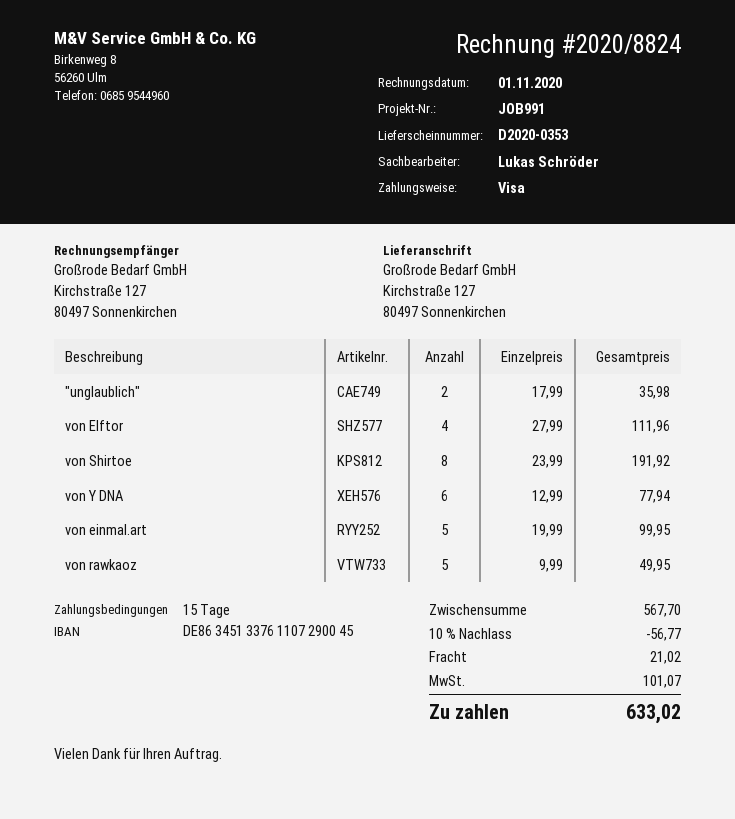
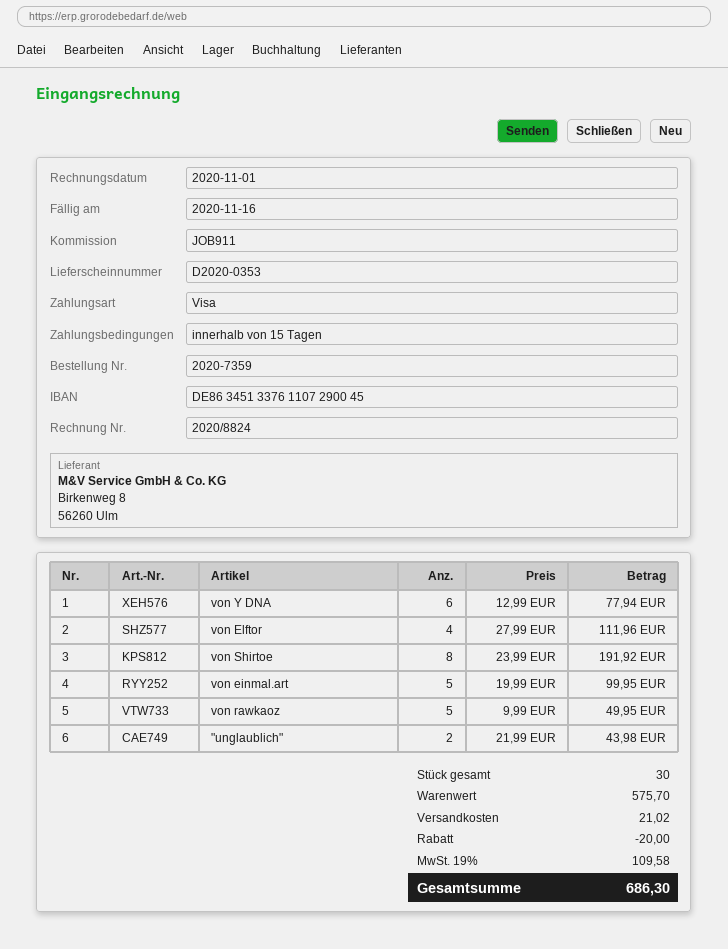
reference: JOB991 -> JOB911
"unglaublich": 2 x 17.99 = 35.98 -> 2 x 21.99 = 43.98
subtotal: 567.70 -> 575.70
discount: 56.77 -> 20.00
tax: 101.07 -> 109.58
total: 633.02 -> 686.30

